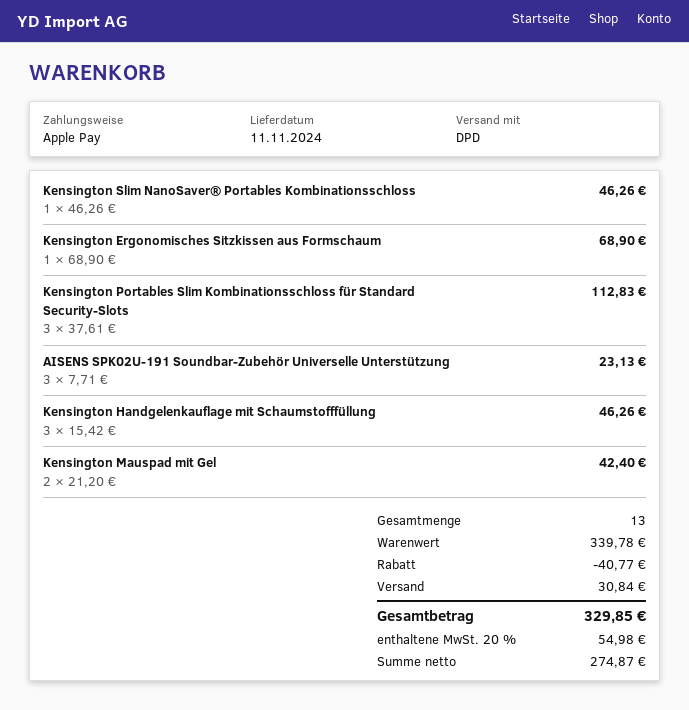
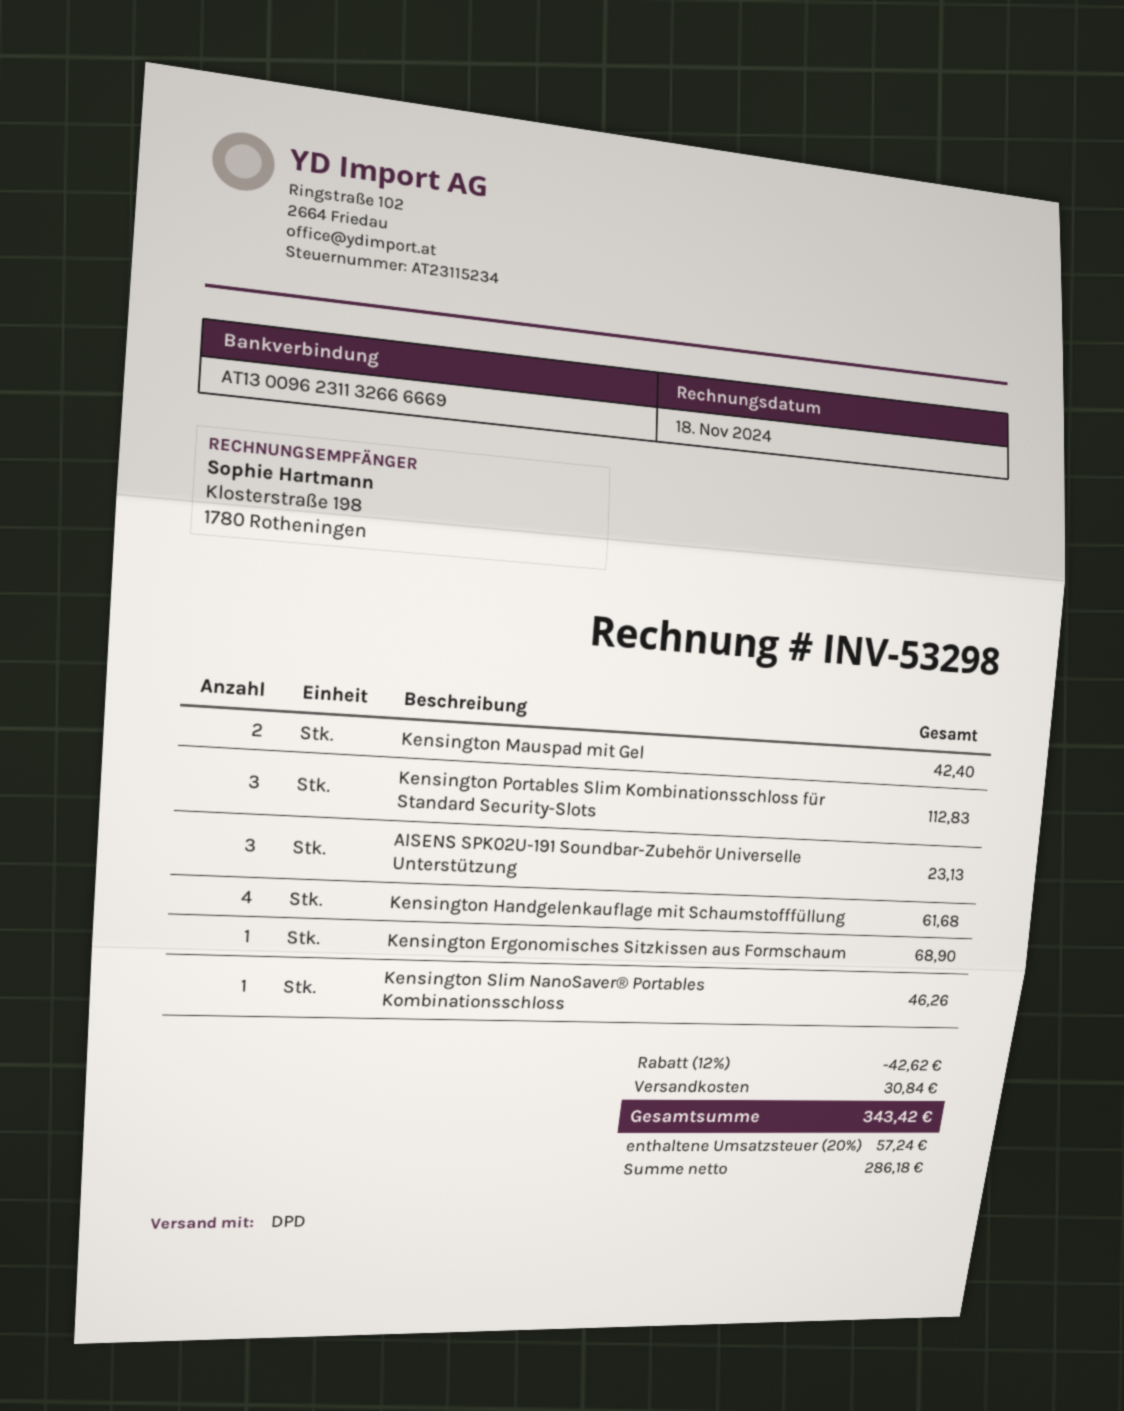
Kensington Handgelenkauflage mit Schaumstofffüllung: 3 for 46.26 -> 4 for 61.68
discount: 40.77 -> 42.62
net: 274.87 -> 286.18
tax: 20% = 54.98 -> 20% = 57.24
total: 329.85 -> 343.42

